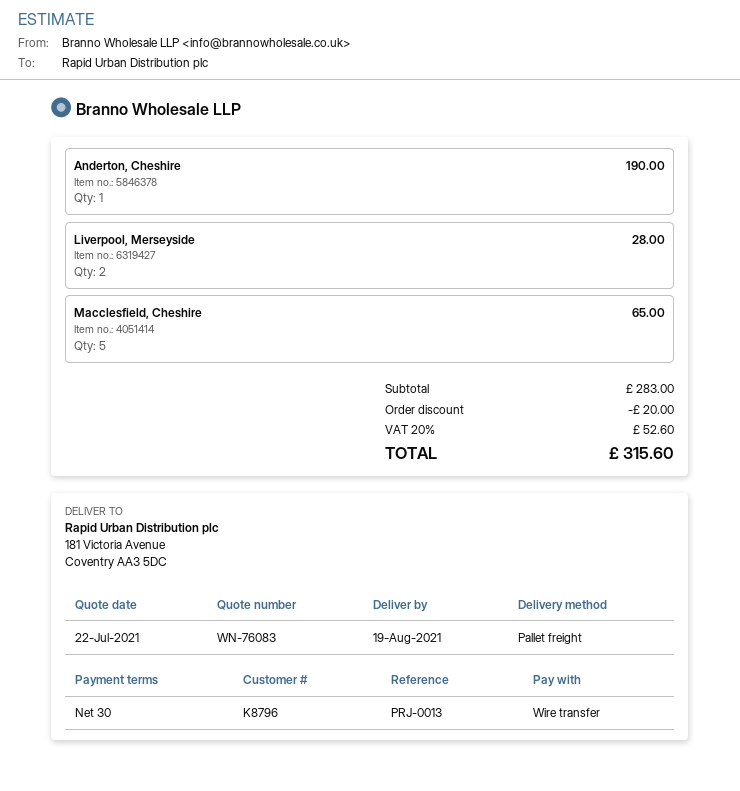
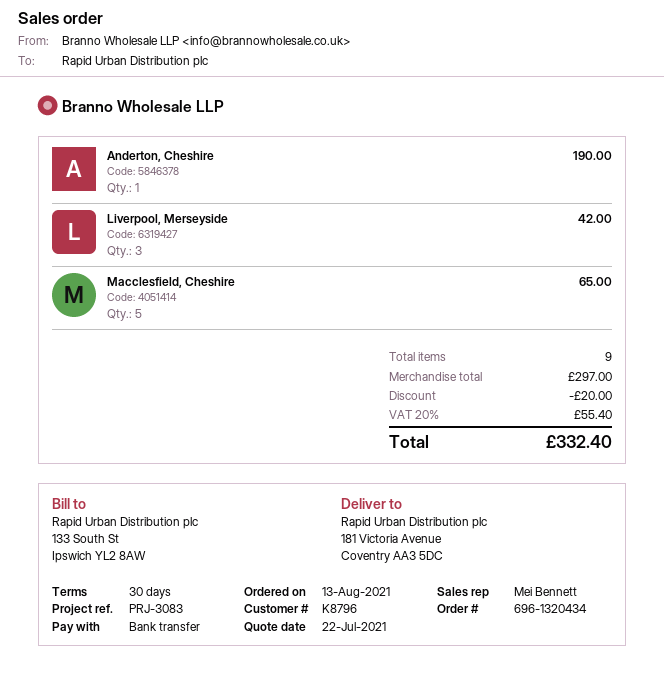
reference: PRJ-0013 -> PRJ-3083
Liverpool, Merseyside: 2 for 28.00 -> 3 for 42.00
subtotal: 283.00 -> 297.00
tax: 20% = 52.60 -> 20% = 55.40
total: 315.60 -> 332.40

